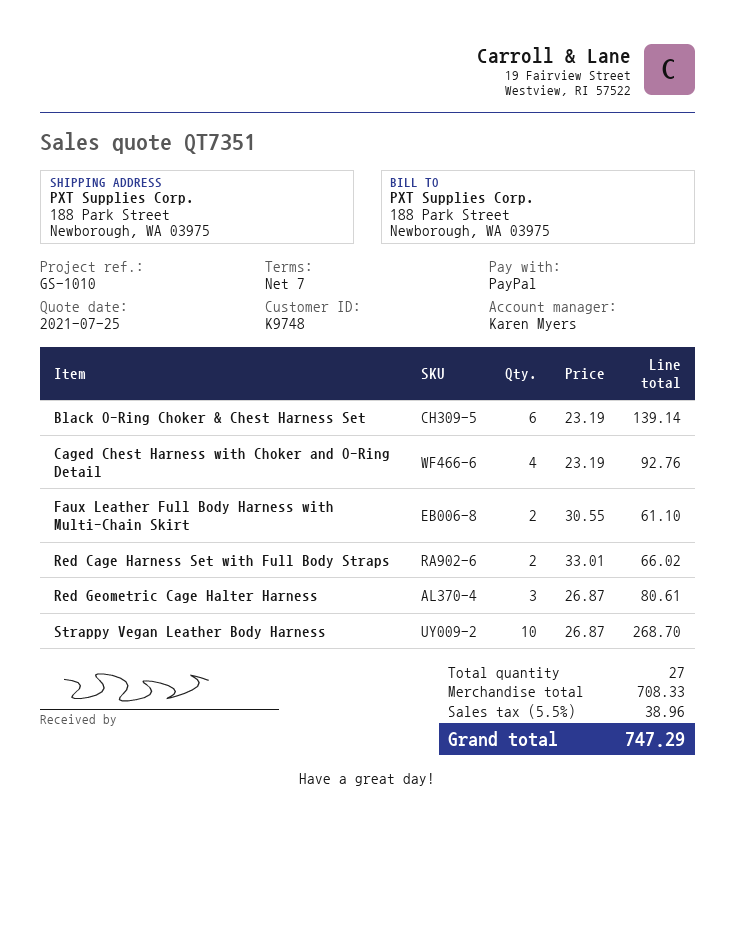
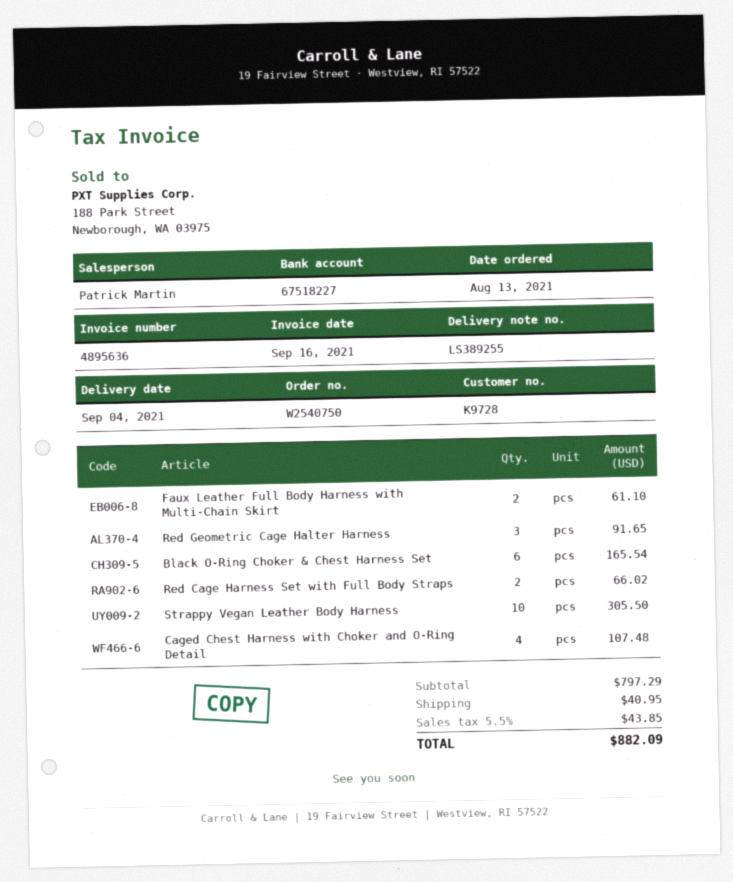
customer number: K9748 -> K9728
sales rep: Karen Myers -> Patrick Martin
Black O-Ring Choker & Chest Harness Set: 6 for 139.14 -> 6 for 165.54
Caged Chest Harness with Choker and O-Ring Detail: 4 for 92.76 -> 4 for 107.48
Red Geometric Cage Halter Harness: 3 for 80.61 -> 3 for 91.65
Strappy Vegan Leather Body Harness: 10 for 268.70 -> 10 for 305.50
subtotal: 708.33 -> 797.29
shipping: none -> 40.95
tax: 5.5% = 38.96 -> 5.5% = 43.85
total: 747.29 -> 882.09

